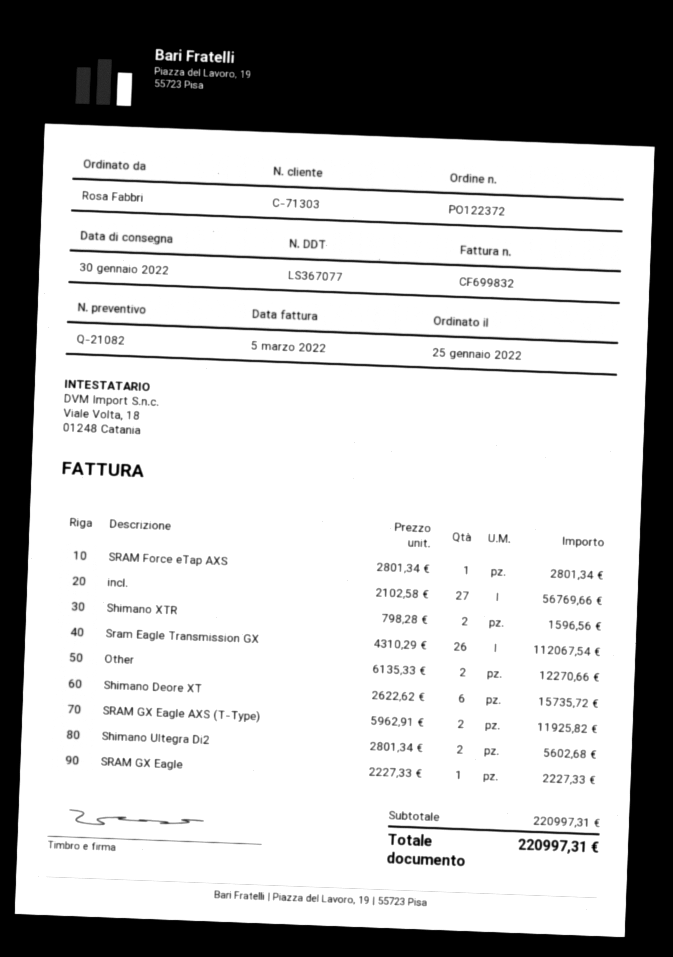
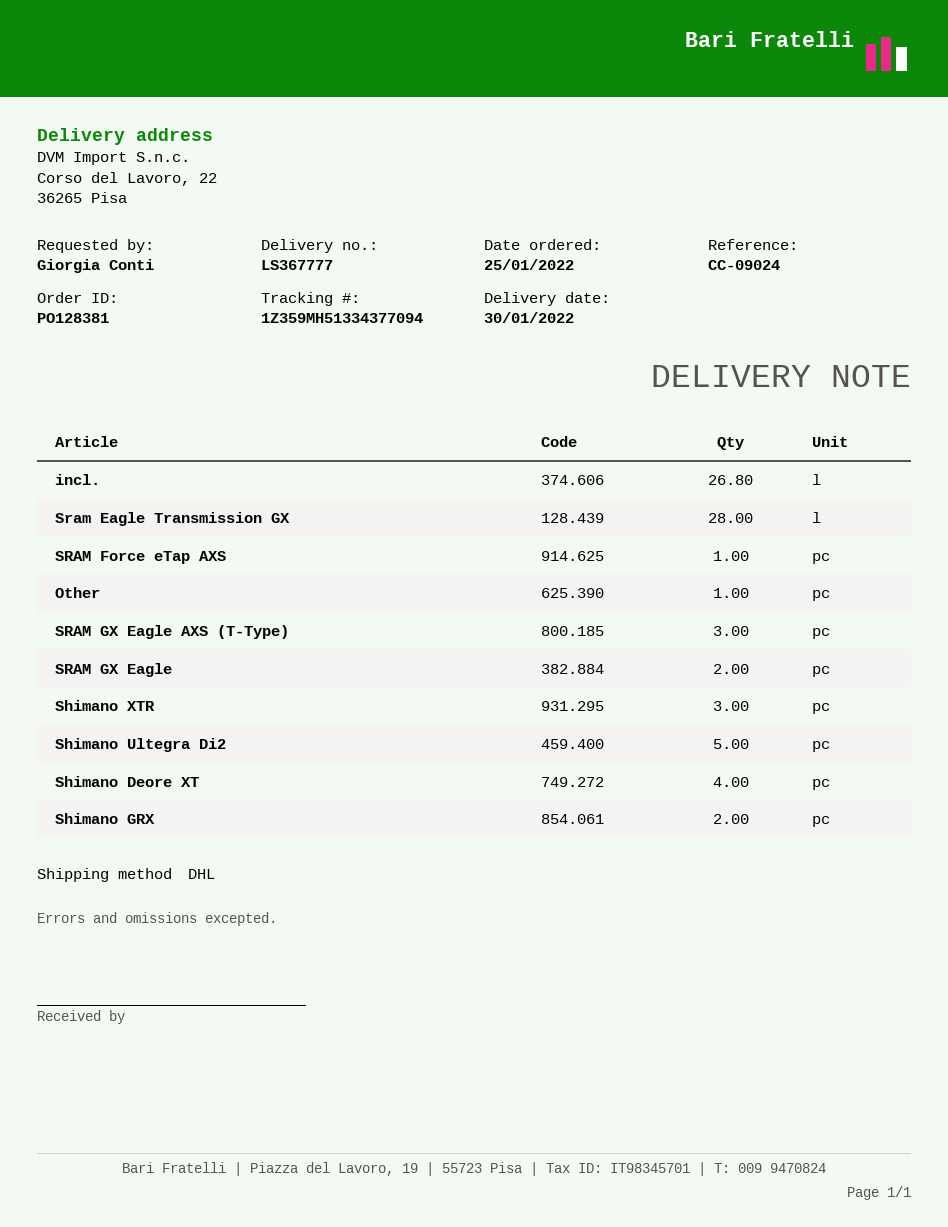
order number: PO122372 -> PO128381
delivery note number: LS367077 -> LS367777
ordered by: Rosa Fabbri -> Giorgia Conti
incl.: 27 -> 26.8
Shimano XTR: 2 -> 3
Sram Eagle Transmission GX: 26 -> 28
Other: 2 -> 1
Shimano Deore XT: 6 -> 4
SRAM GX Eagle AXS (T-Type): 2 -> 3
Shimano Ultegra Di2: 2 -> 5
SRAM GX Eagle: 1 -> 2
Shimano GRX: none -> 2

